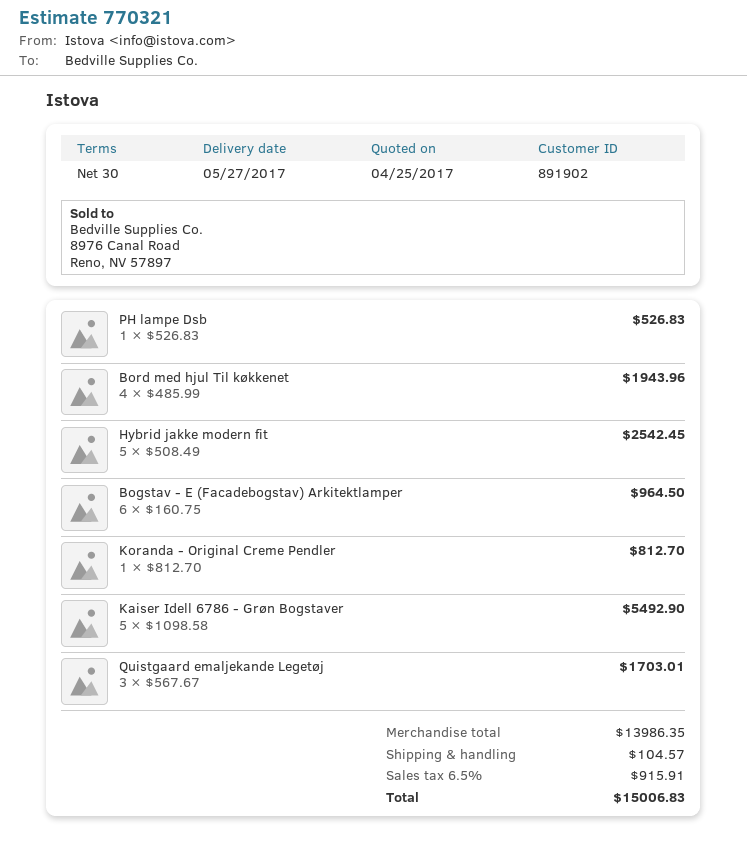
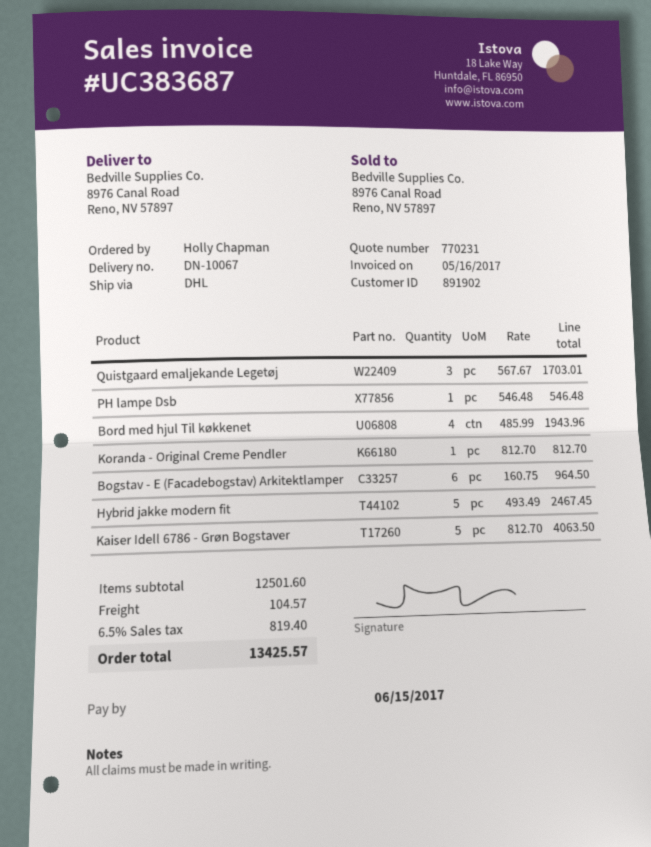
quote number: 770321 -> 770231
PH lampe Dsb: 1 x 526.83 = 526.83 -> 1 x 546.48 = 546.48
Hybrid jakke modern fit: 5 x 508.49 = 2542.45 -> 5 x 493.49 = 2467.45
Kaiser Idell 6786 - Grøn Bogstaver: 5 x 1098.58 = 5492.90 -> 5 x 812.70 = 4063.50
subtotal: 13986.35 -> 12501.60
tax: 6.5% = 915.91 -> 6.5% = 819.40
total: 15006.83 -> 13425.57

